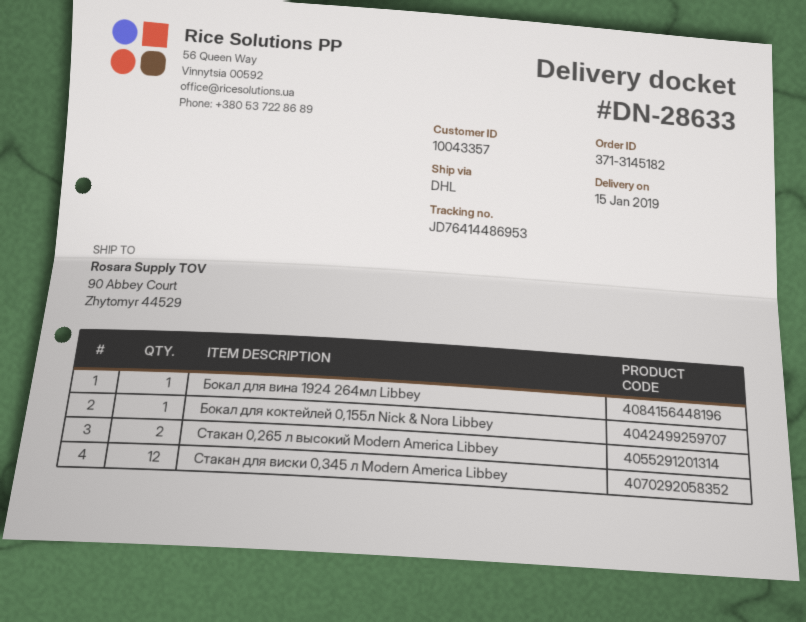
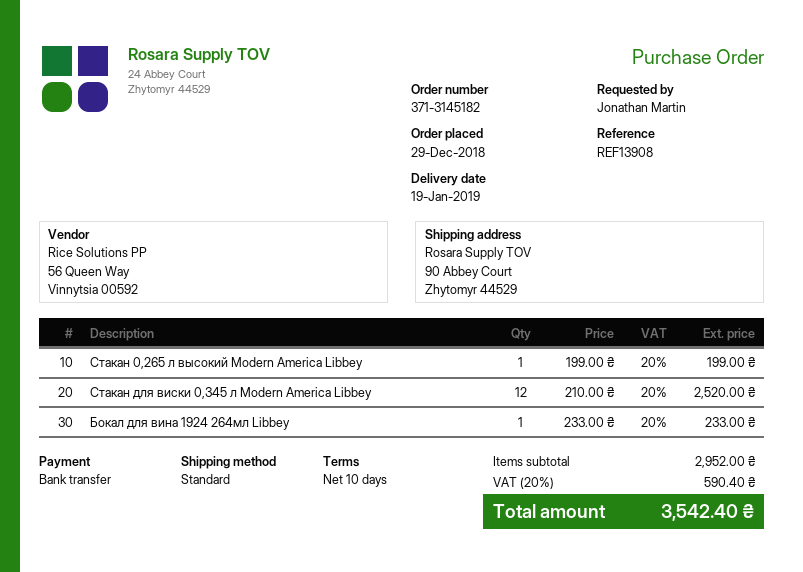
delivery date: 2019-01-15 -> 2019-01-19
shipping method: DHL -> standard
Бокал для коктейлей 0,155л Nick & Nora Libbey: 1 -> none
Стакан 0,265 л высокий Modern America Libbey: 2 -> 1

